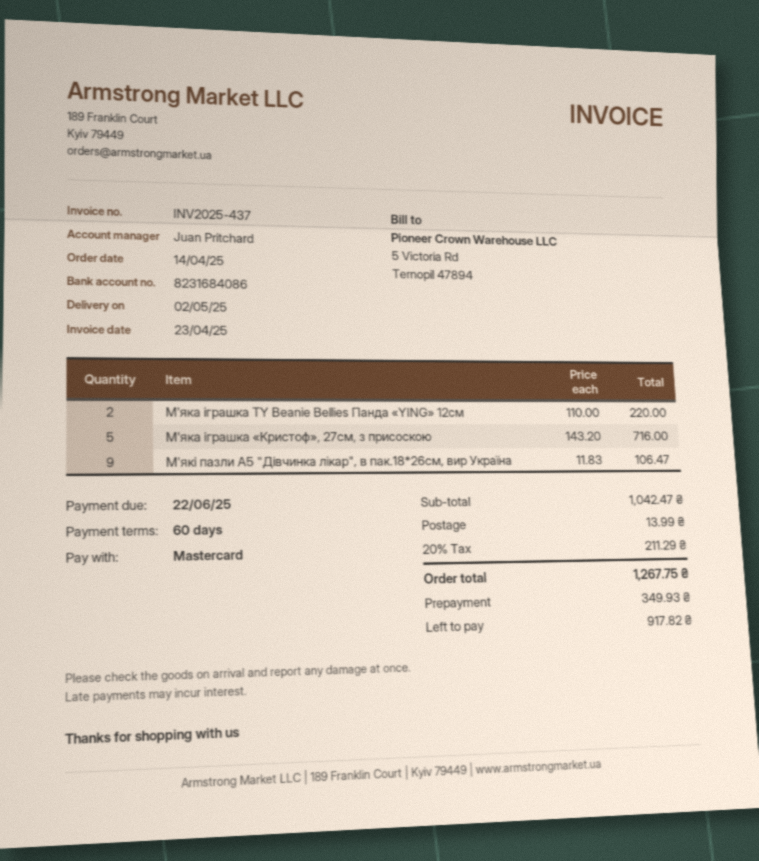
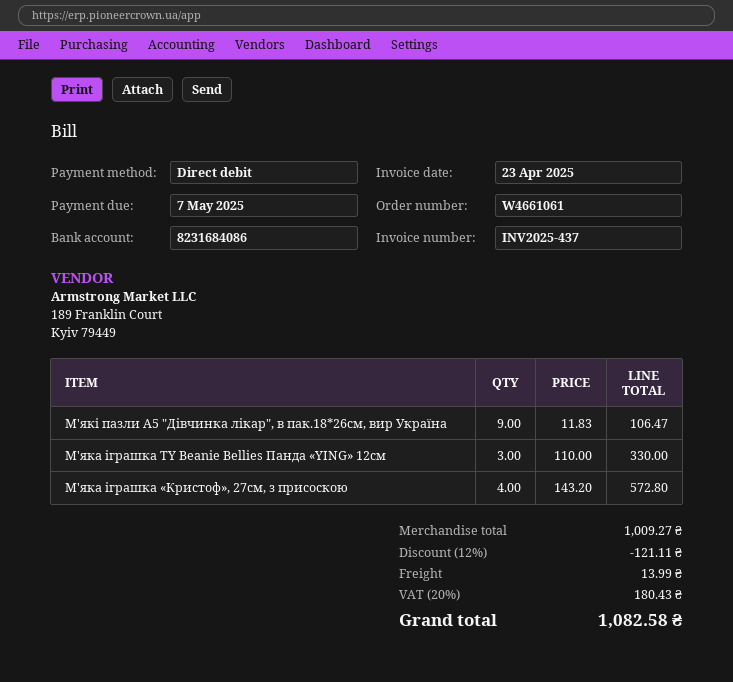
due date: 2025-06-22 -> 2025-05-07
payment method: Mastercard -> direct debit
М'яка іграшка TY Beanie Bellies Панда «YING» 12см: 2 x 110.00 = 220.00 -> 3 x 110.00 = 330.00
М'яка іграшка «Кристоф», 27см, з присоскою: 5 x 143.20 = 716.00 -> 4 x 143.20 = 572.80
subtotal: 1042.47 -> 1009.27
discount: none -> 12% = 121.11
tax: 20% = 211.29 -> 20% = 180.43
total: 1267.75 -> 1082.58

